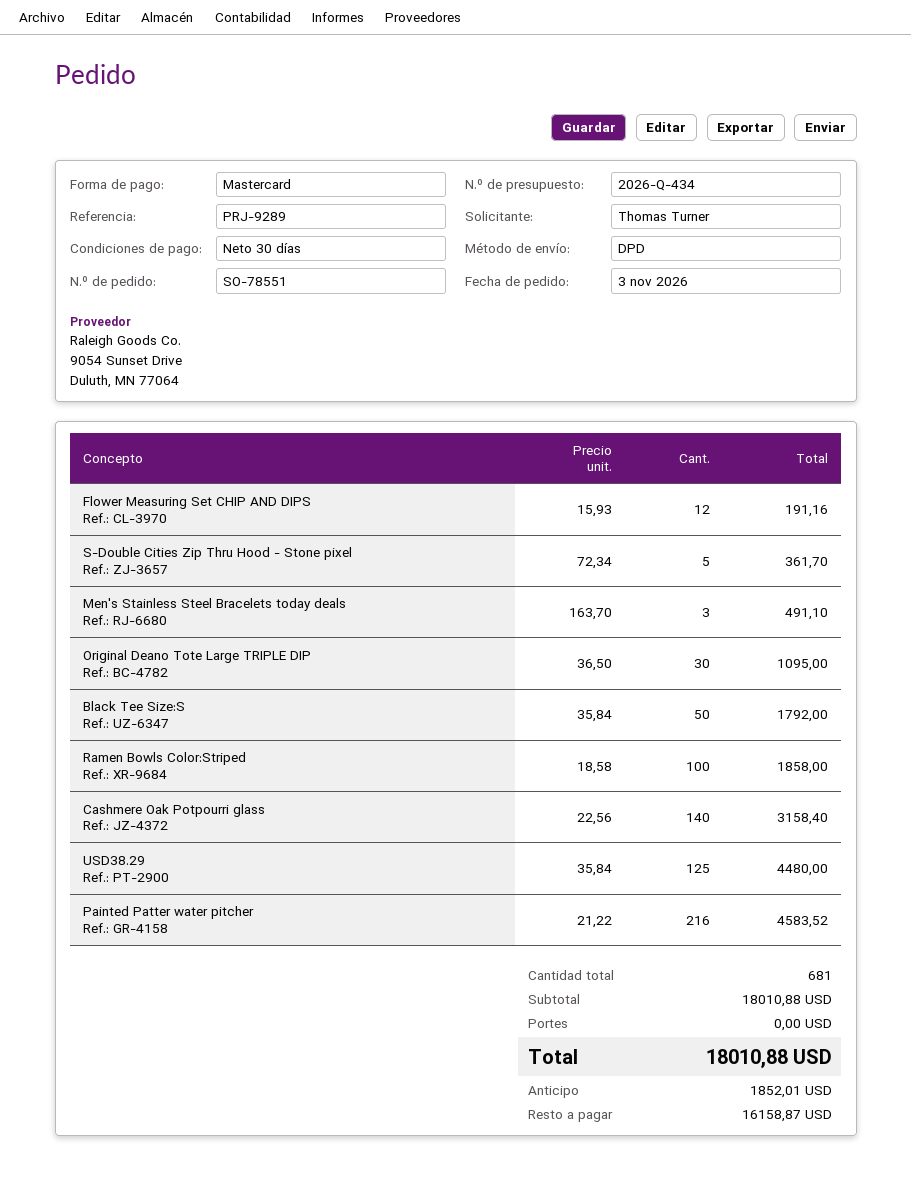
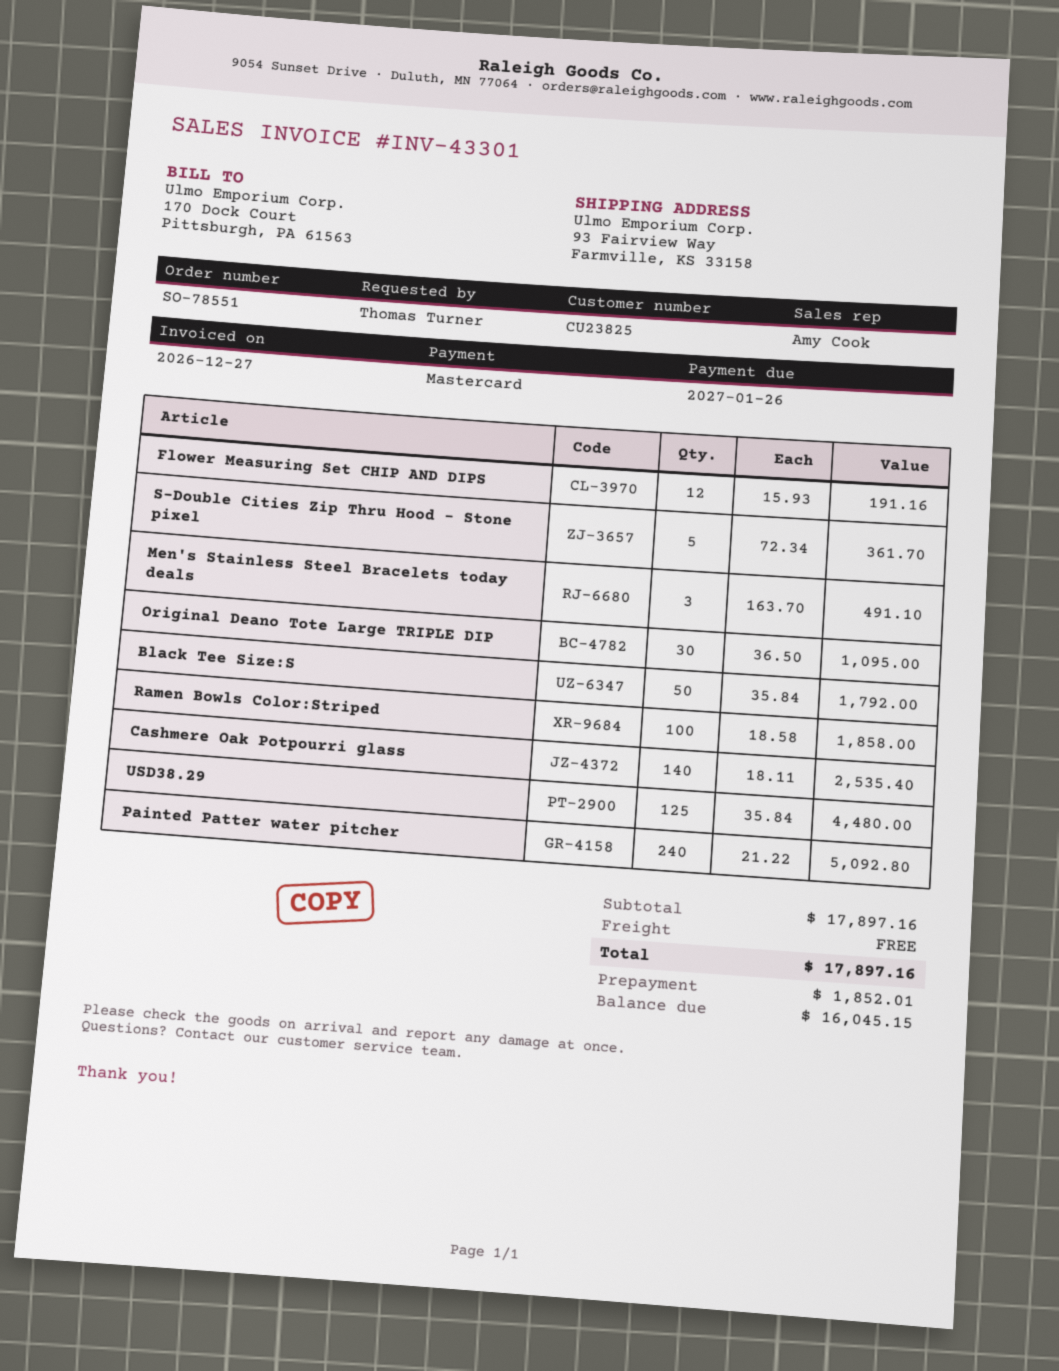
Cashmere Oak Potpourri glass: 140 x 22.56 = 3158.40 -> 140 x 18.11 = 2535.40
Painted Patter water pitcher: 216 x 21.22 = 4583.52 -> 240 x 21.22 = 5092.80
subtotal: 18010.88 -> 17897.16
total: 18010.88 -> 17897.16
balance: 16158.87 -> 16045.15

